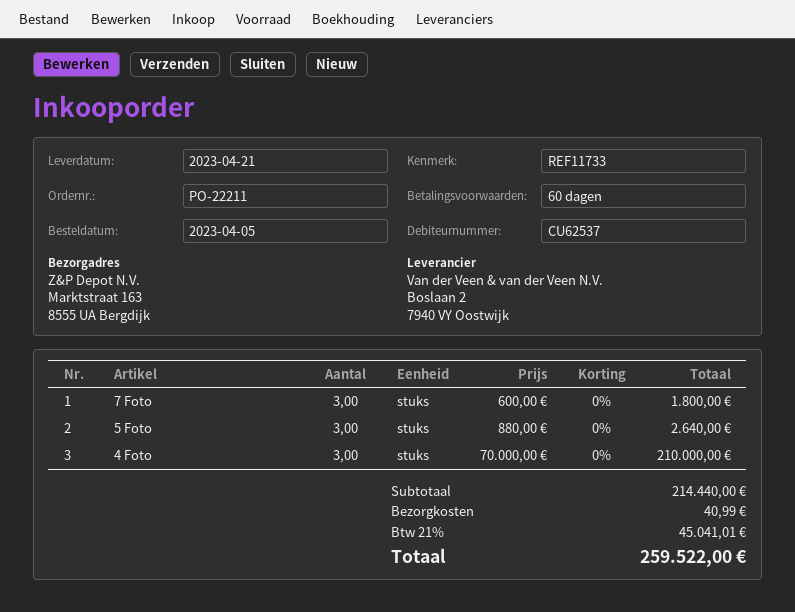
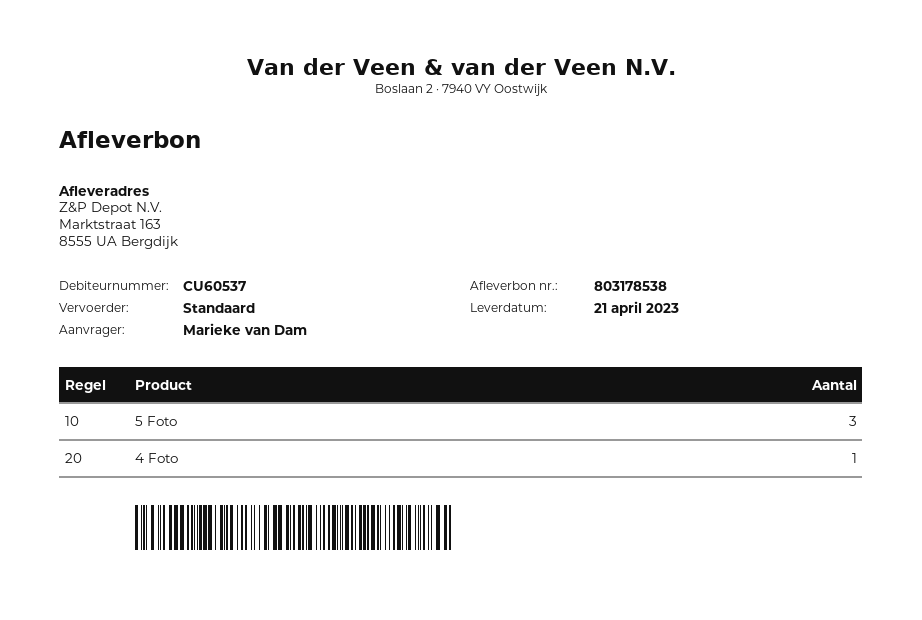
customer number: CU62537 -> CU60537
7 Foto: 3 -> none
4 Foto: 3 -> 1

